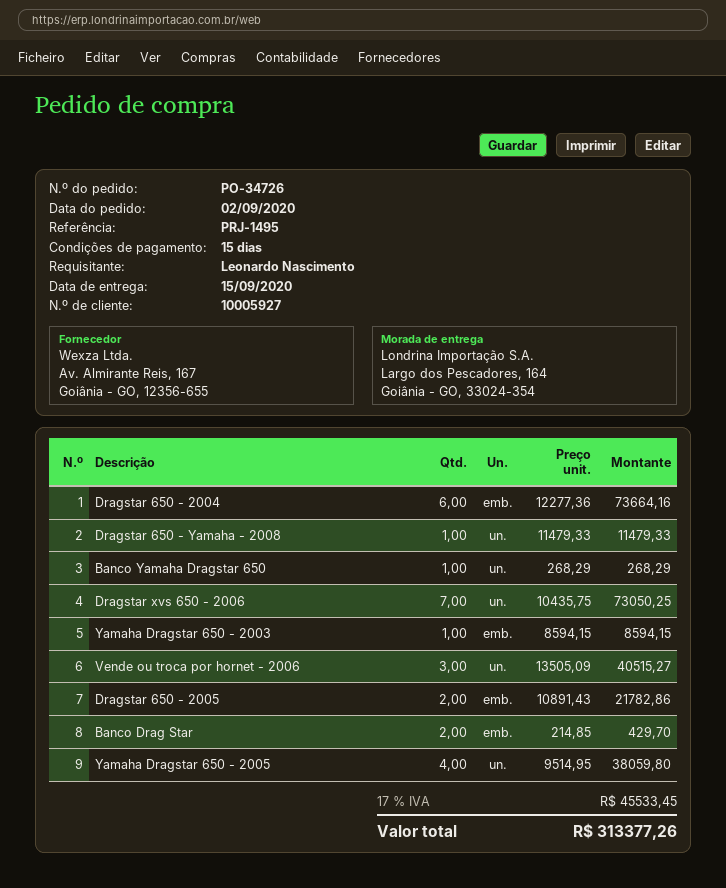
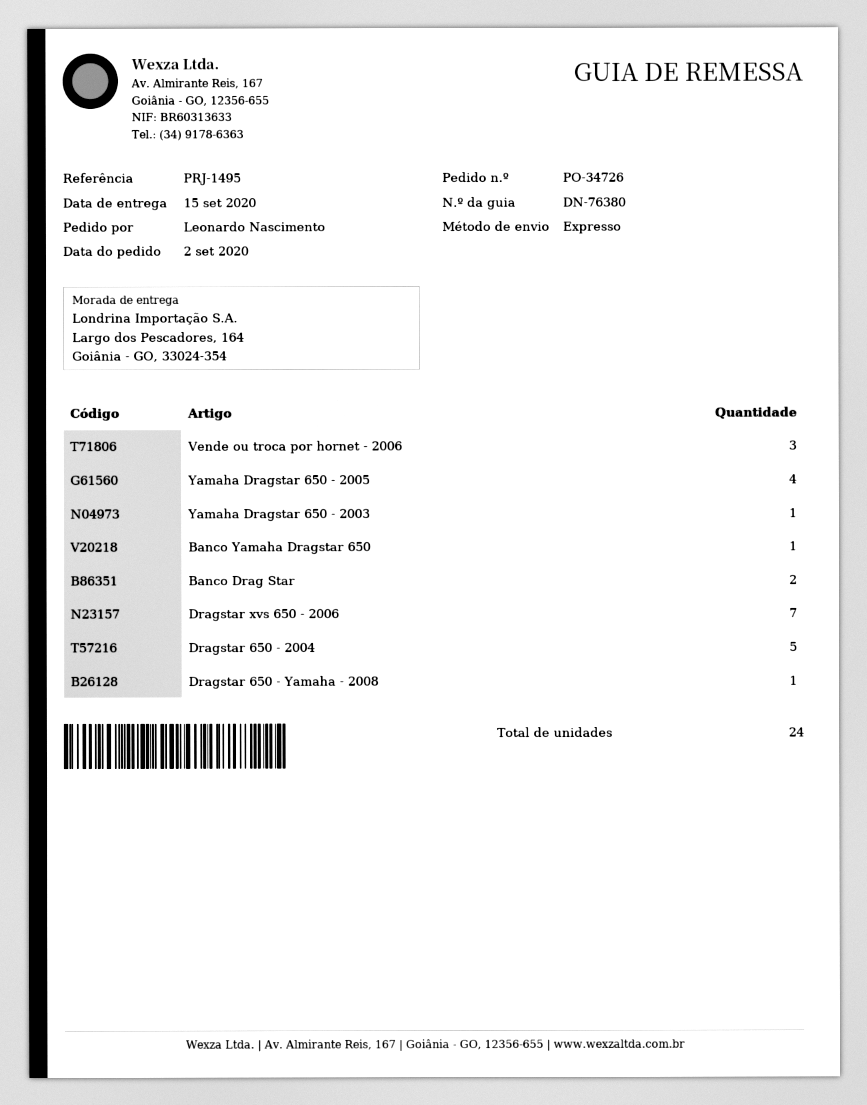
Dragstar 650 - 2004: 6 -> 5
Dragstar 650 - 2005: 2 -> none

